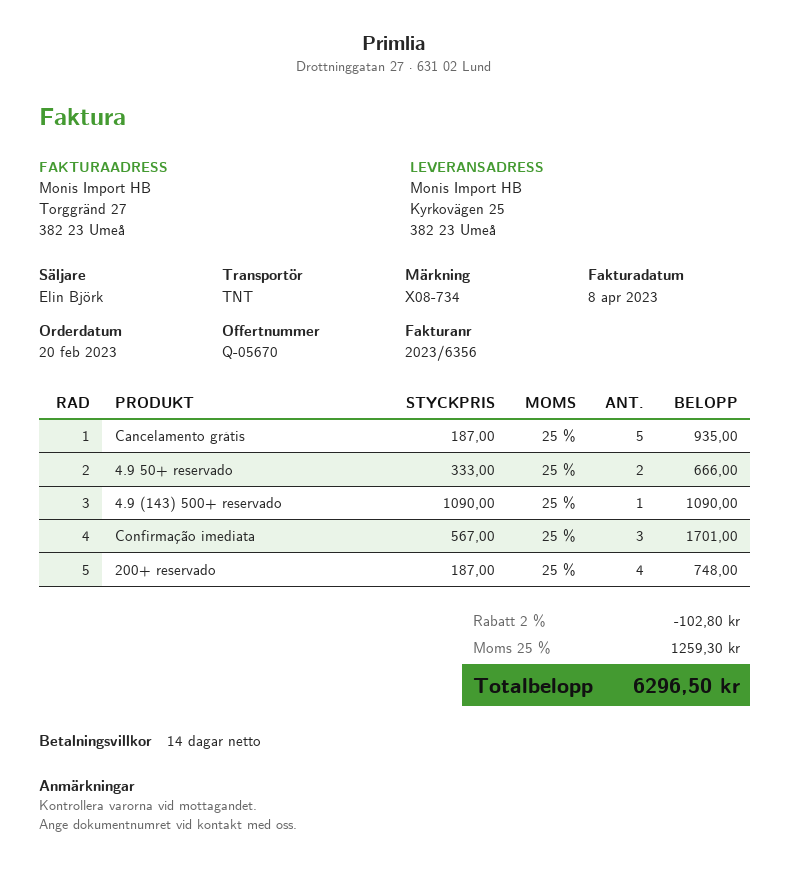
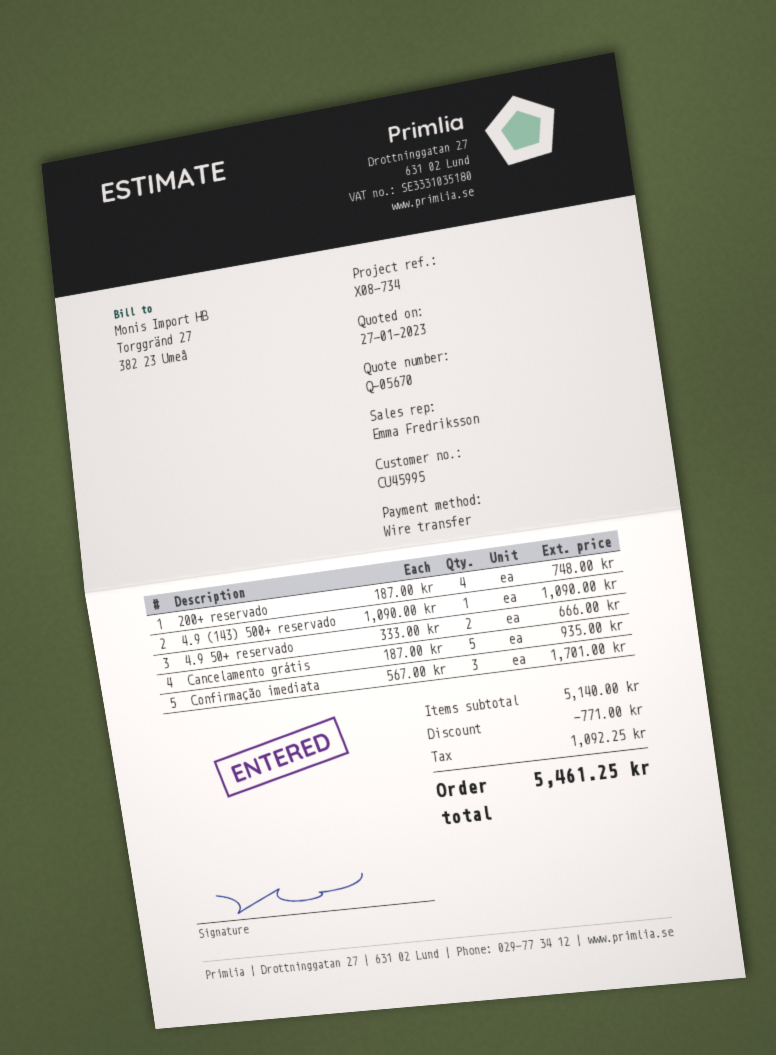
sales rep: Elin Björk -> Emma Fredriksson
discount: 102.80 -> 771.00
tax: 1259.30 -> 1092.25
total: 6296.50 -> 5461.25

